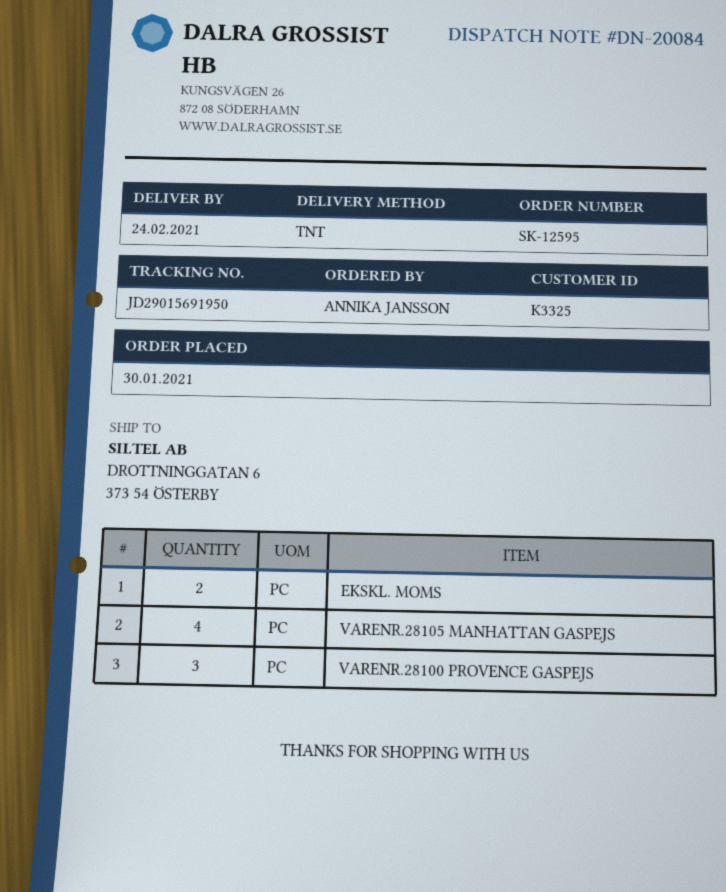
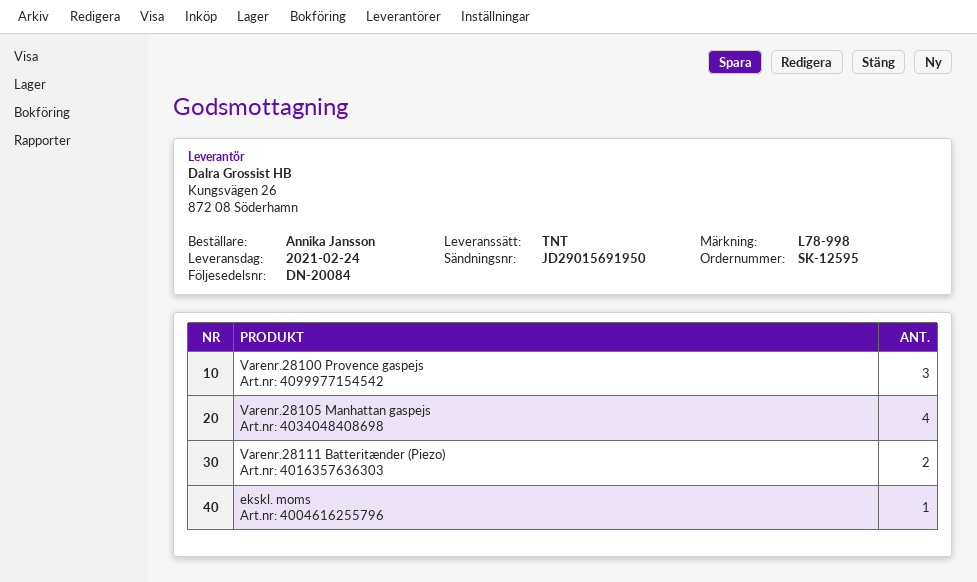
EKSKL. MOMS: 2 -> 1
Varenr.28111 Batteritænder (Piezo): none -> 2

